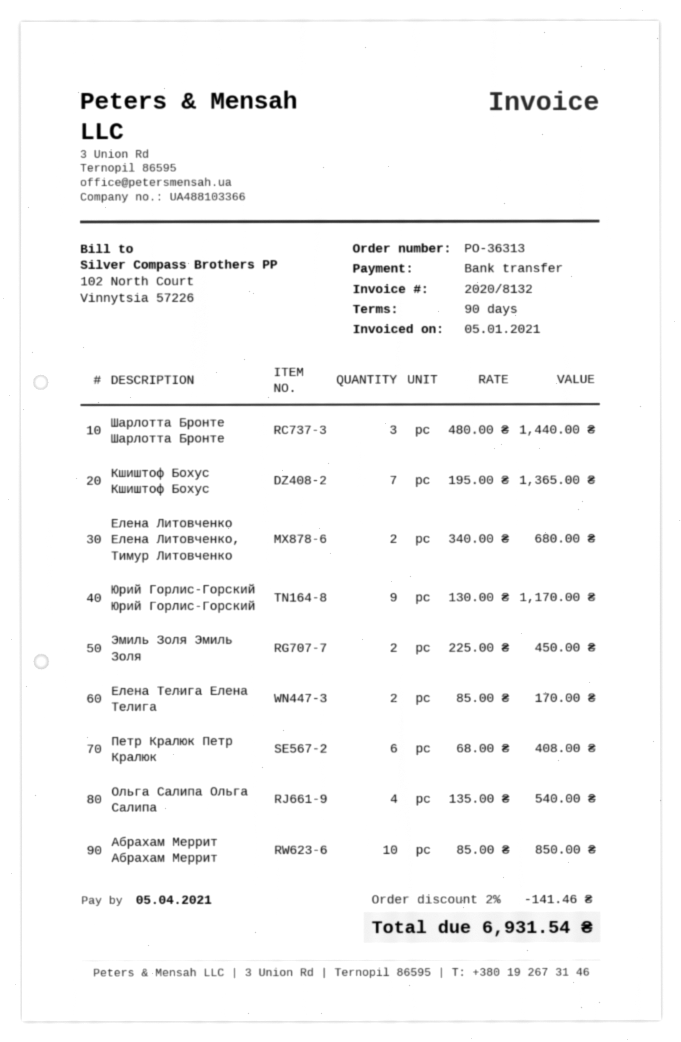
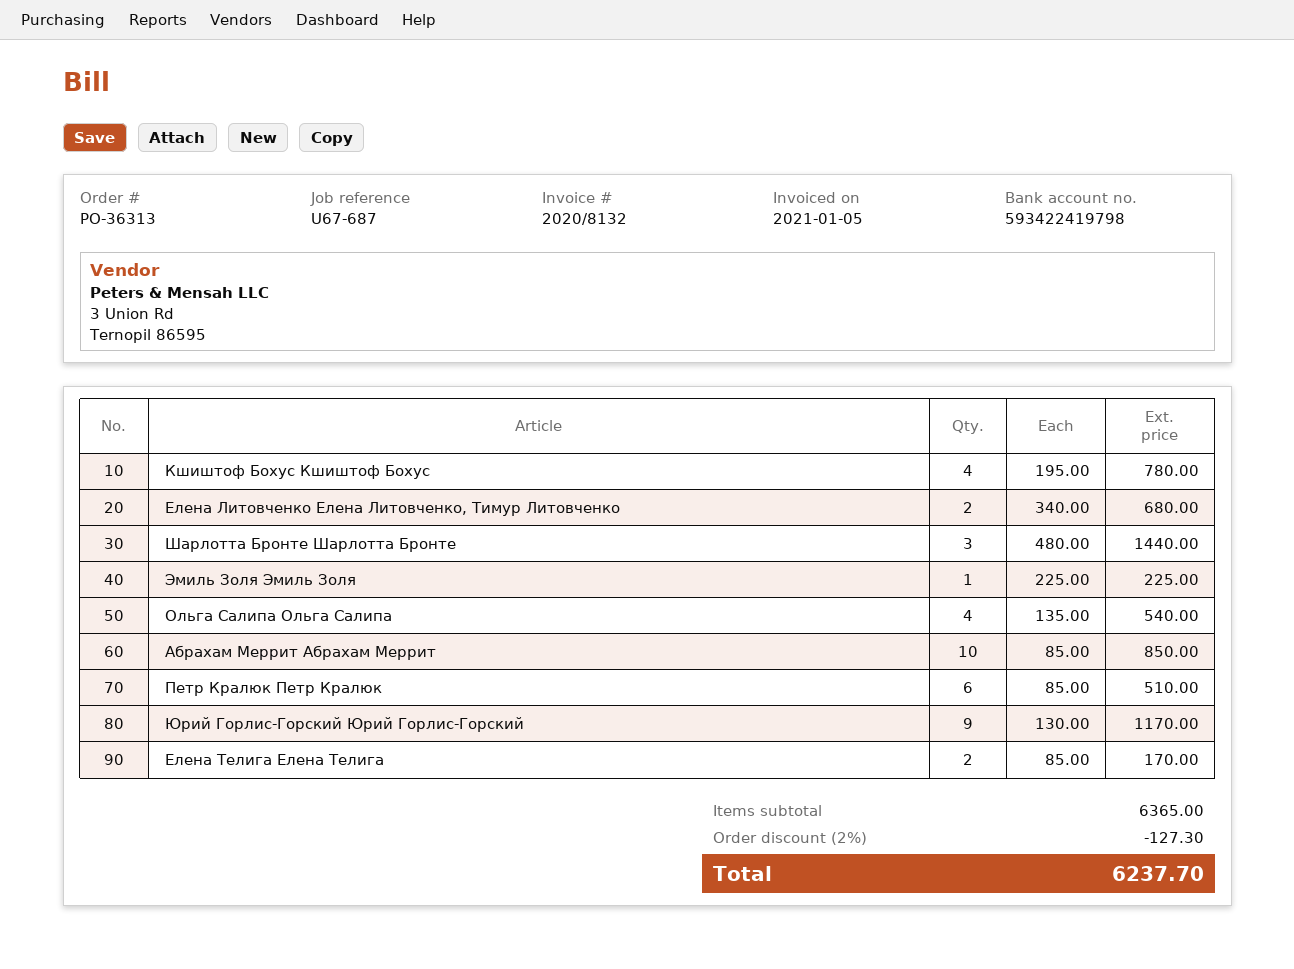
Кшиштоф Бохус Кшиштоф Бохус: 7 x 195.00 = 1365.00 -> 4 x 195.00 = 780.00
Эмиль Золя Эмиль Золя: 2 x 225.00 = 450.00 -> 1 x 225.00 = 225.00
Петр Кралюк Петр Кралюк: 6 x 68.00 = 408.00 -> 6 x 85.00 = 510.00
discount: 2% = 141.46 -> 2% = 127.30
total: 6931.54 -> 6237.70

